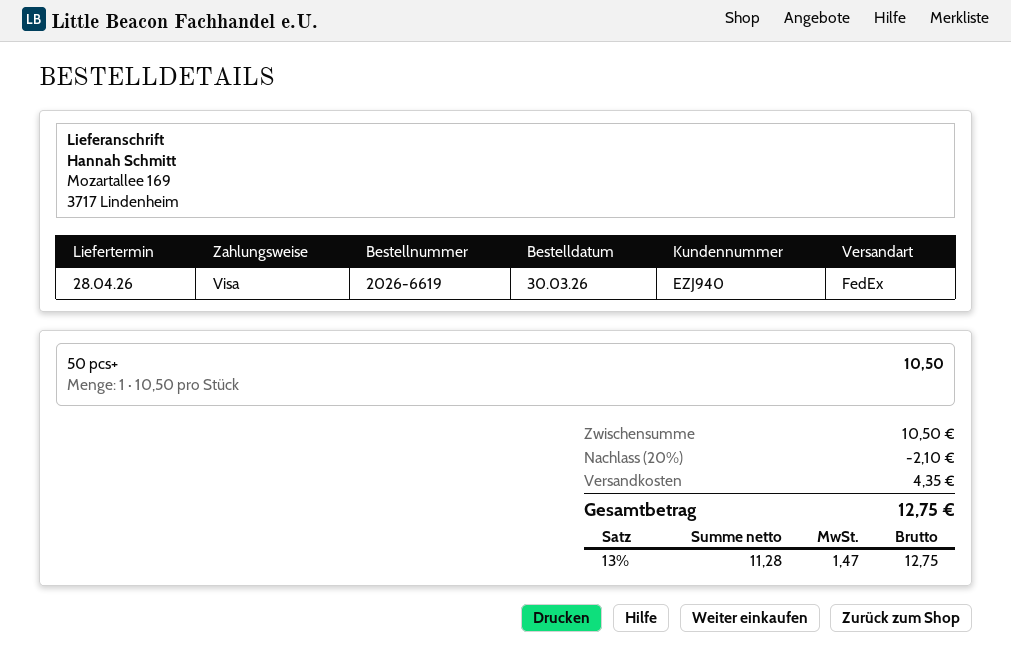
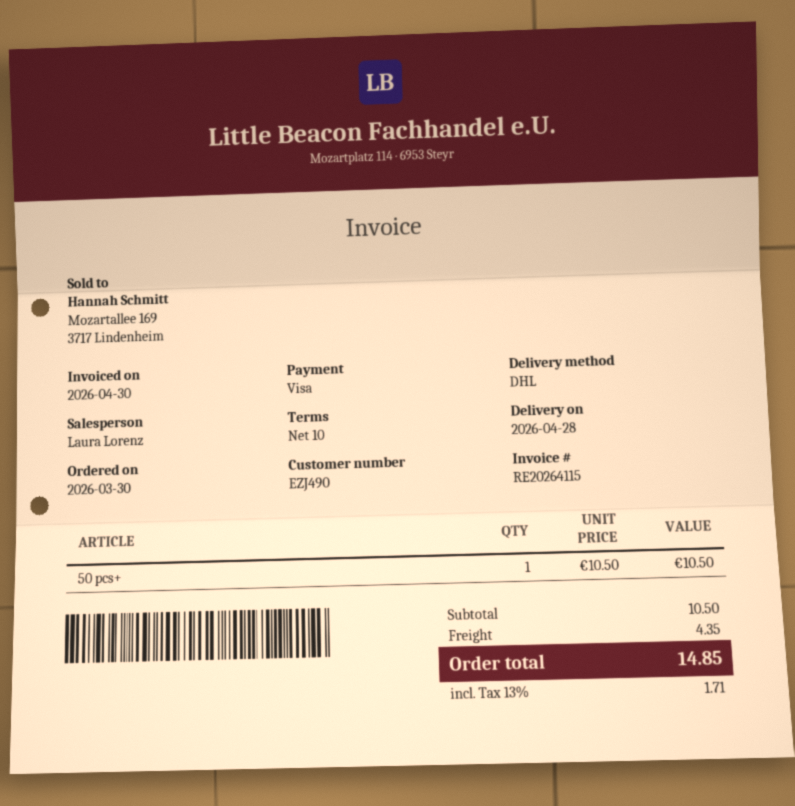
customer number: EZJ940 -> EZJ490
shipping method: FedEx -> DHL
discount: 20% = 2.10 -> none
tax: 13% = 1.47 -> 13% = 1.71
total: 12.75 -> 14.85

